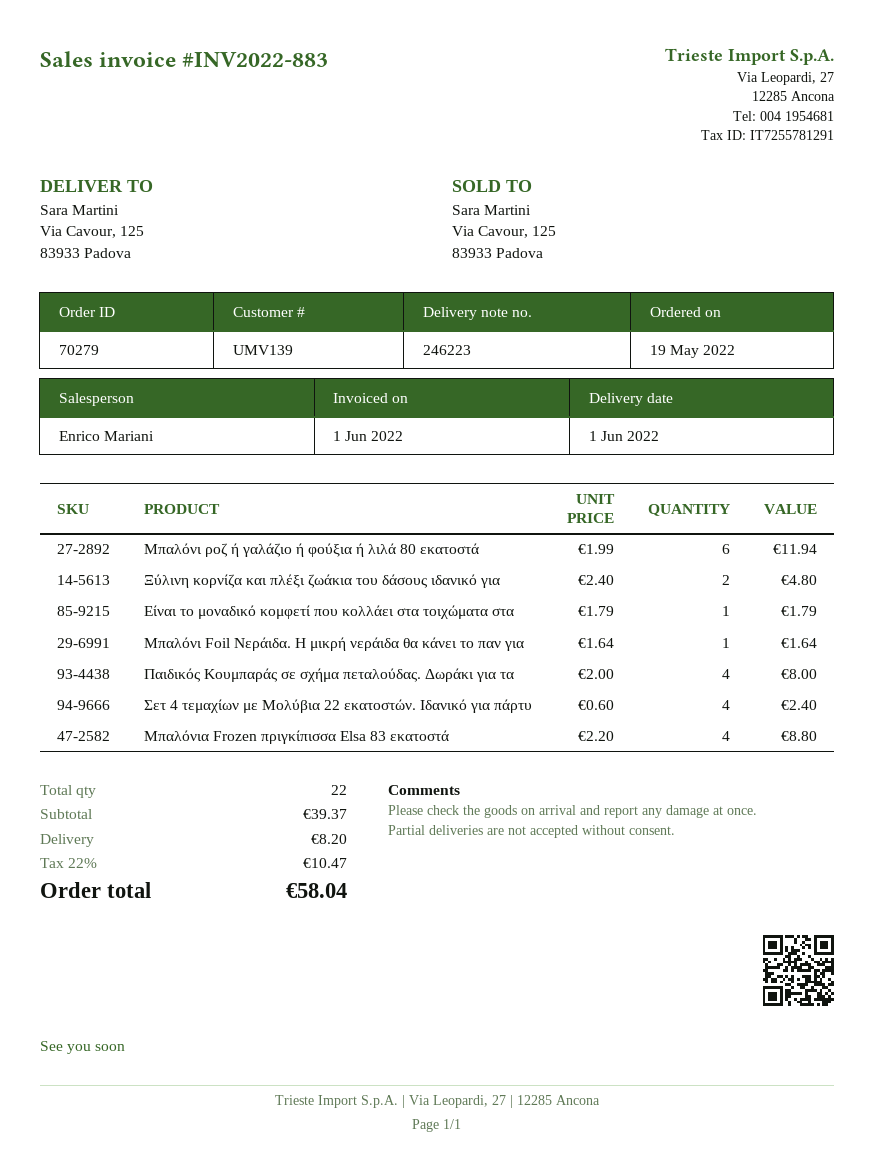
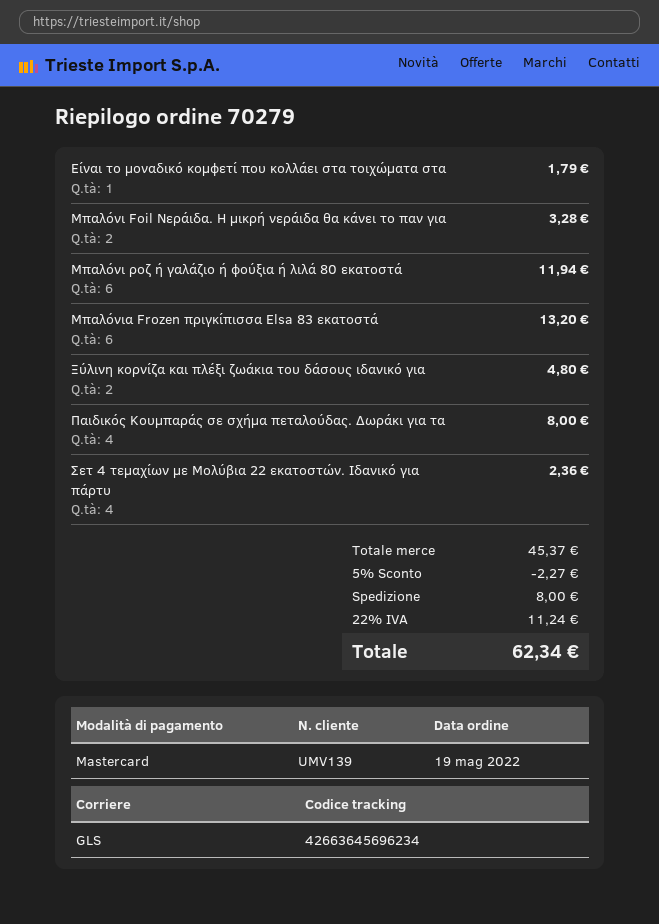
Μπαλόνι Foil Νεράιδα. Η μικρή νεράιδα θα κάνει το παν για: 1 for 1.64 -> 2 for 3.28
Σετ 4 τεμαχίων με Μολύβια 22 εκατοστών. Ιδανικό για πάρτυ: 4 for 2.40 -> 4 for 2.36
Μπαλόνια Frozen πριγκίπισσα Elsa 83 εκατοστά: 4 for 8.80 -> 6 for 13.20
subtotal: 39.37 -> 45.37
discount: none -> 5% = 2.27
shipping: 8.20 -> 8.00
tax: 22% = 10.47 -> 22% = 11.24
total: 58.04 -> 62.34

